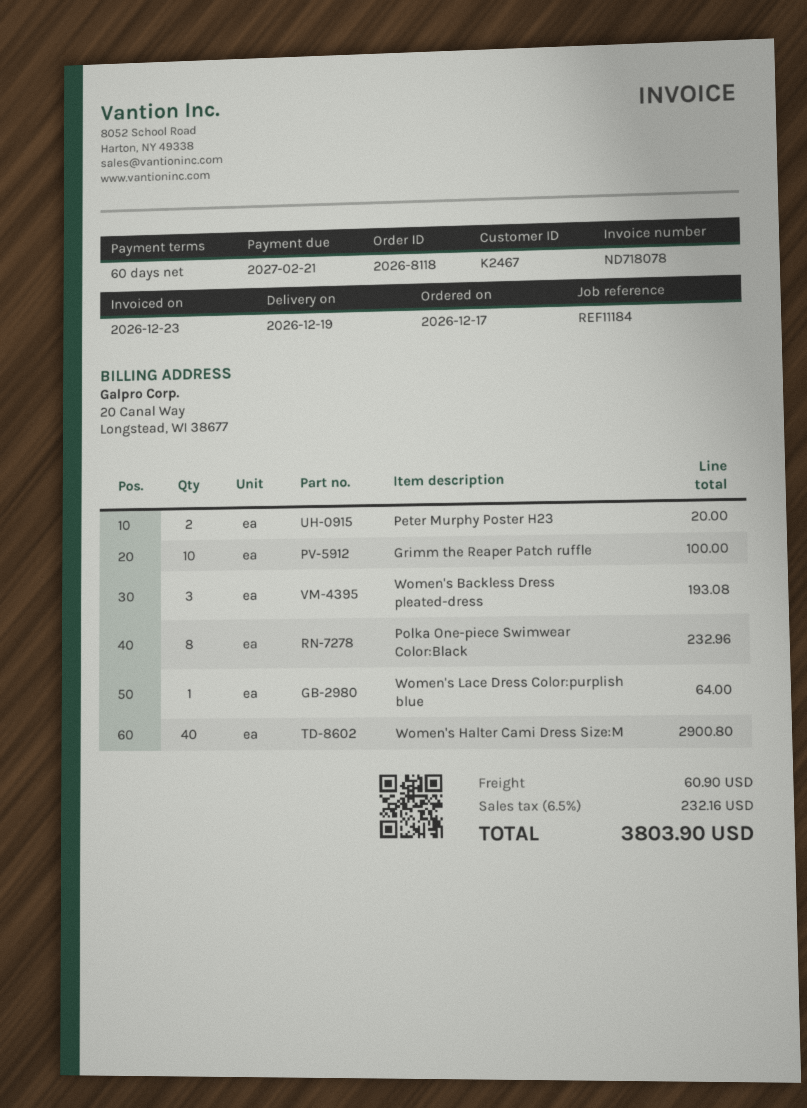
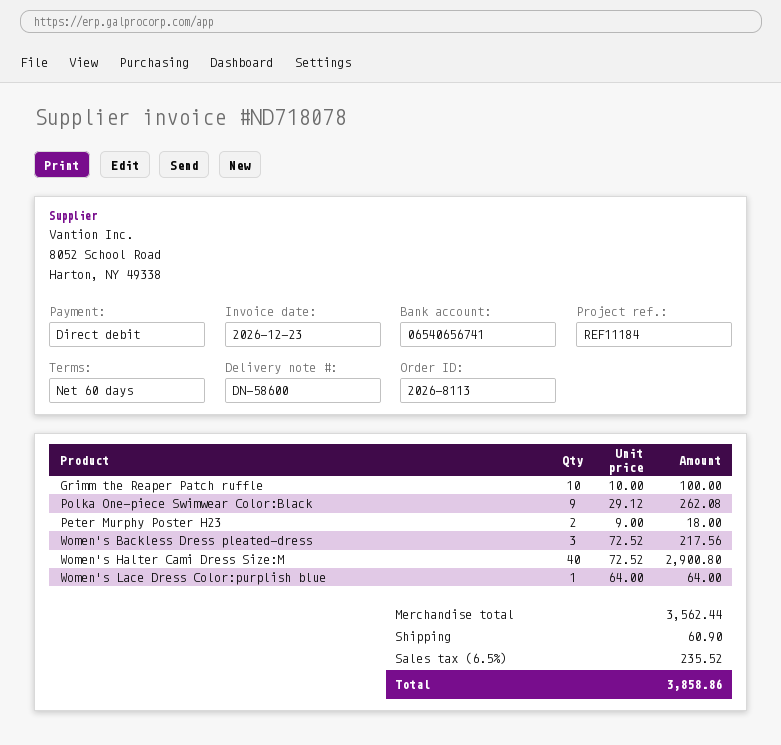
order number: 2026-8118 -> 2026-8113
Peter Murphy Poster H23: 2 for 20.00 -> 2 for 18.00
Women's Backless Dress pleated-dress: 3 for 193.08 -> 3 for 217.56
Polka One-piece Swimwear Color:Black: 8 for 232.96 -> 9 for 262.08
tax: 6.5% = 232.16 -> 6.5% = 235.52
total: 3803.90 -> 3858.86

